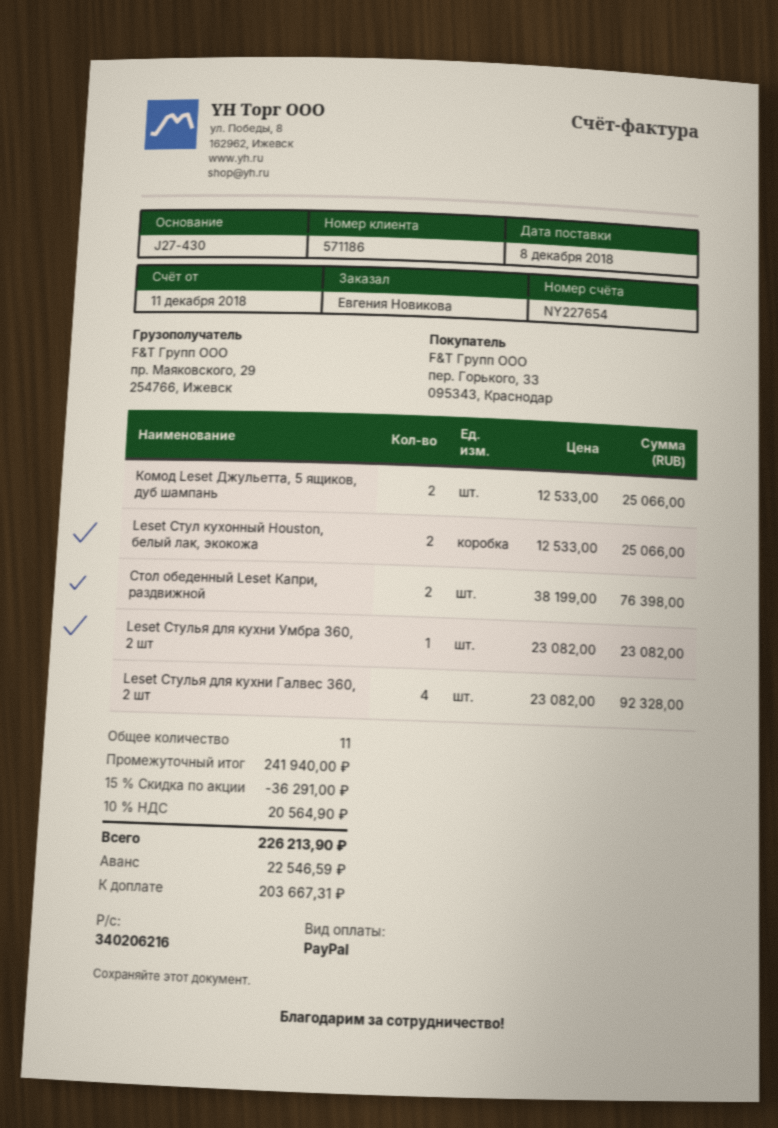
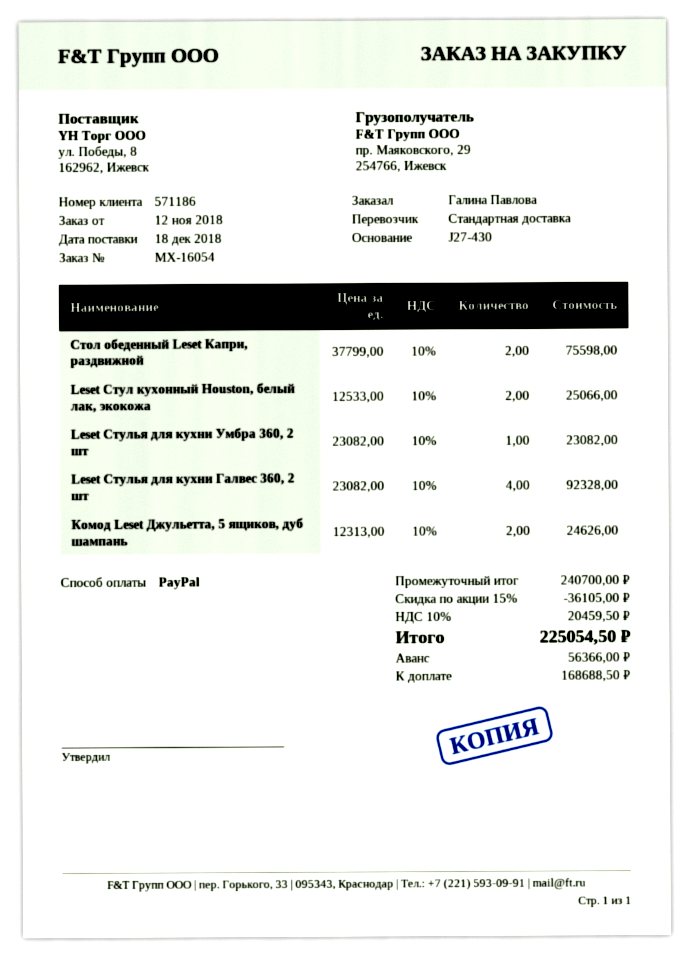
delivery date: 2018-12-08 -> 2018-12-18
ordered by: Евгения Новикова -> Галина Павлова
Комод Leset Джульетта, 5 ящиков, дуб шампань: 2 x 12533.00 = 25066.00 -> 2 x 12313.00 = 24626.00
Стол обеденный Leset Капри, раздвижной: 2 x 38199.00 = 76398.00 -> 2 x 37799.00 = 75598.00
subtotal: 241940.00 -> 240700.00
discount: 15% = 36291.00 -> 15% = 36105.00
tax: 10% = 20564.90 -> 10% = 20459.50
total: 226213.90 -> 225054.50
deposit: 22546.59 -> 56366.00
balance: 203667.31 -> 168688.50

